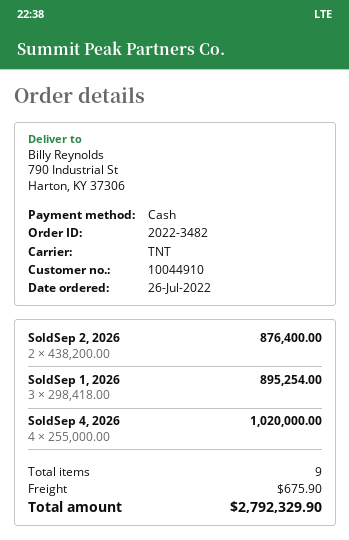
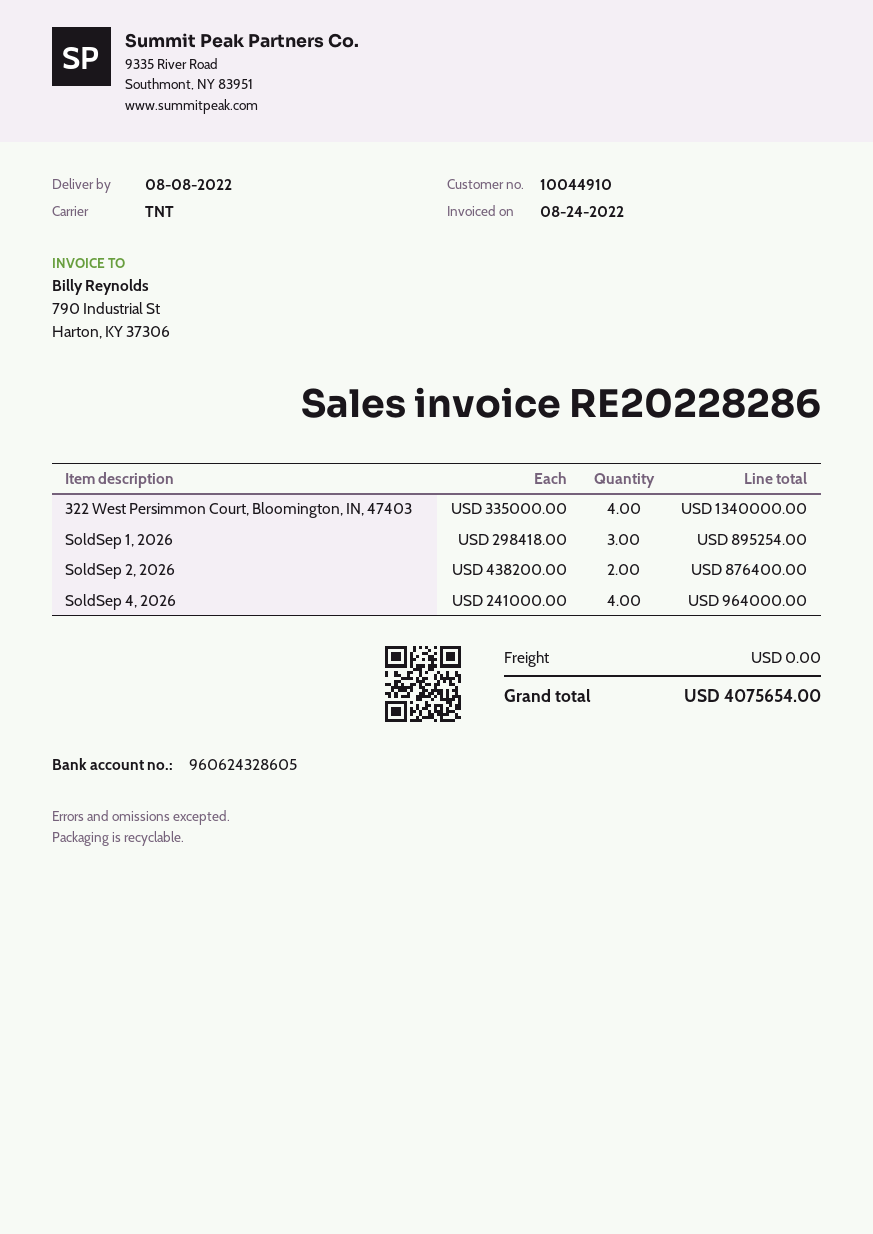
SoldSep 4, 2026: 4 x 255000.00 = 1020000.00 -> 4 x 241000.00 = 964000.00
322 West Persimmon Court, Bloomington, IN, 47403: none -> 4 x 335000.00 = 1340000.00
shipping: 675.90 -> 0.00
total: 2792329.90 -> 4075654.00

